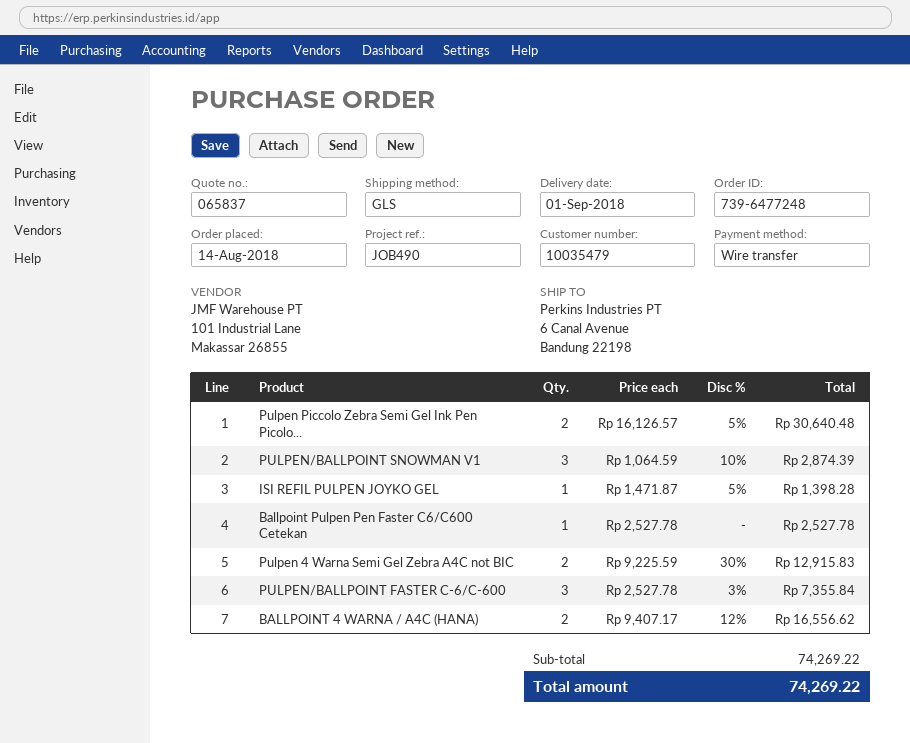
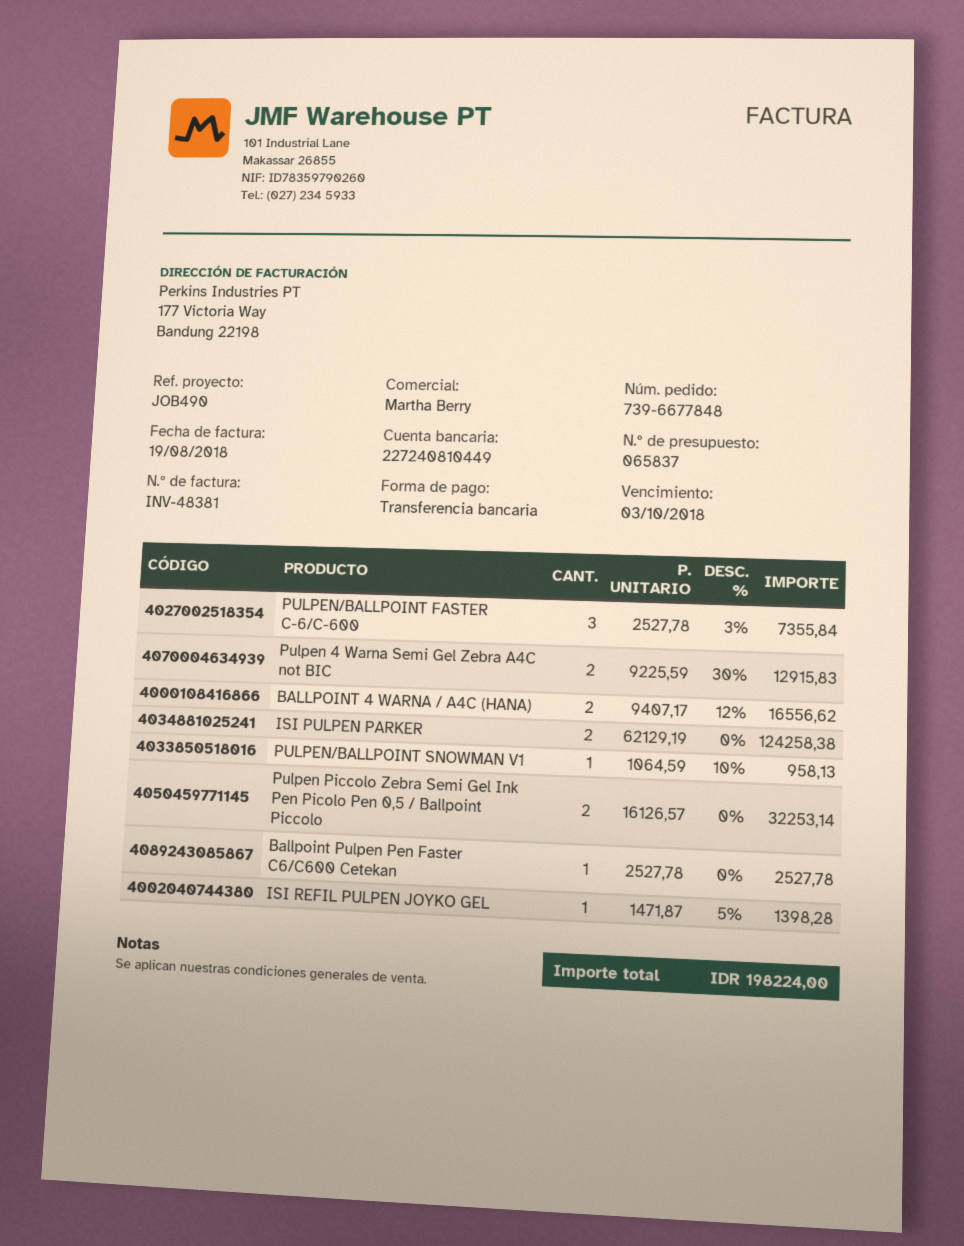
order number: 739-6477248 -> 739-6677848
Pulpen Piccolo Zebra Semi Gel Ink Pen Picolo...: 2 x 16126.57 - 5% = 30640.48 -> 2 x 16126.57 = 32253.14
PULPEN/BALLPOINT SNOWMAN V1: 3 x 1064.59 - 10% = 2874.39 -> 1 x 1064.59 - 10% = 958.13
ISI PULPEN PARKER: none -> 2 x 62129.19 = 124258.38
total: 74269.22 -> 198224.00

